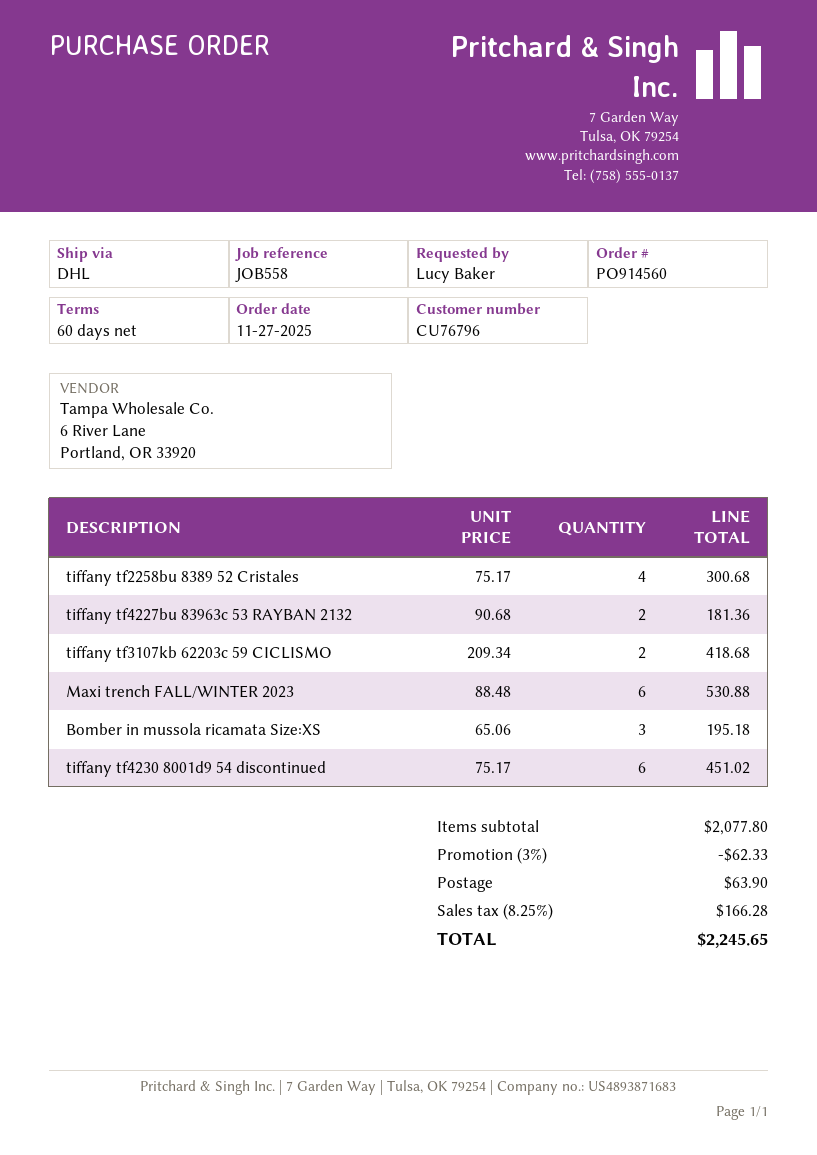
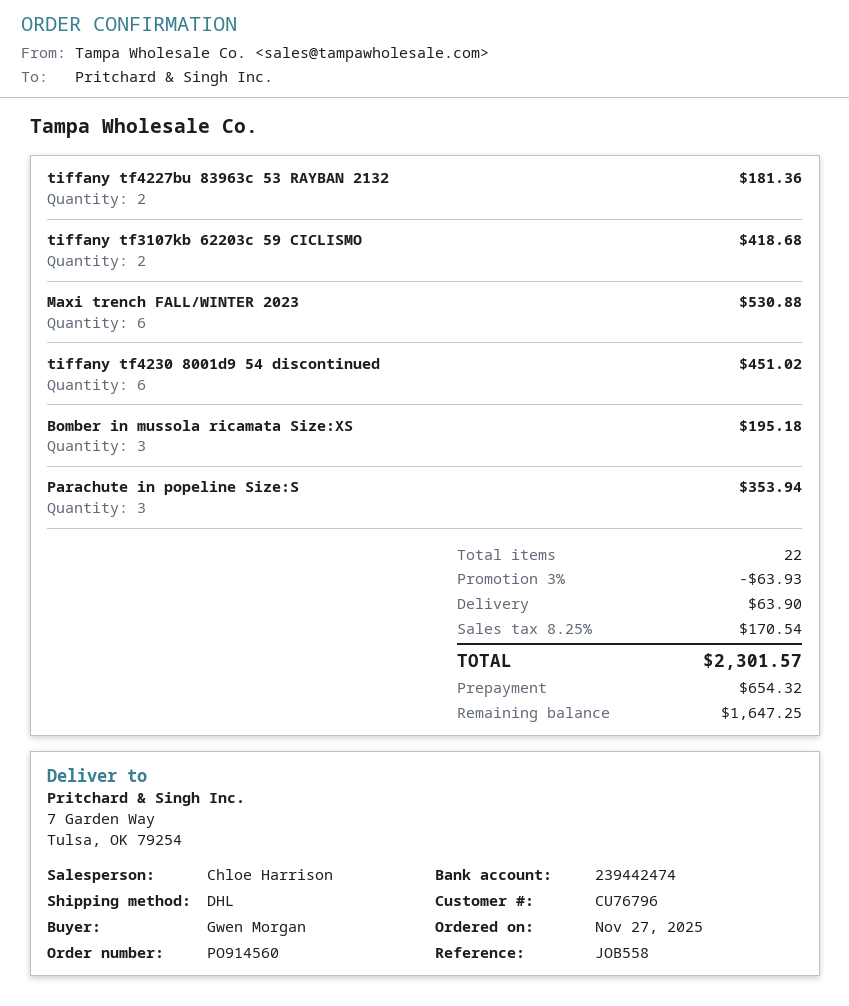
ordered by: Lucy Baker -> Gwen Morgan
tiffany tf2258bu 8389 52 Cristales: 4 for 300.68 -> none
Parachute in popeline Size:S: none -> 3 for 353.94
discount: 3% = 62.33 -> 3% = 63.93
tax: 8.25% = 166.28 -> 8.25% = 170.54
total: 2245.65 -> 2301.57

